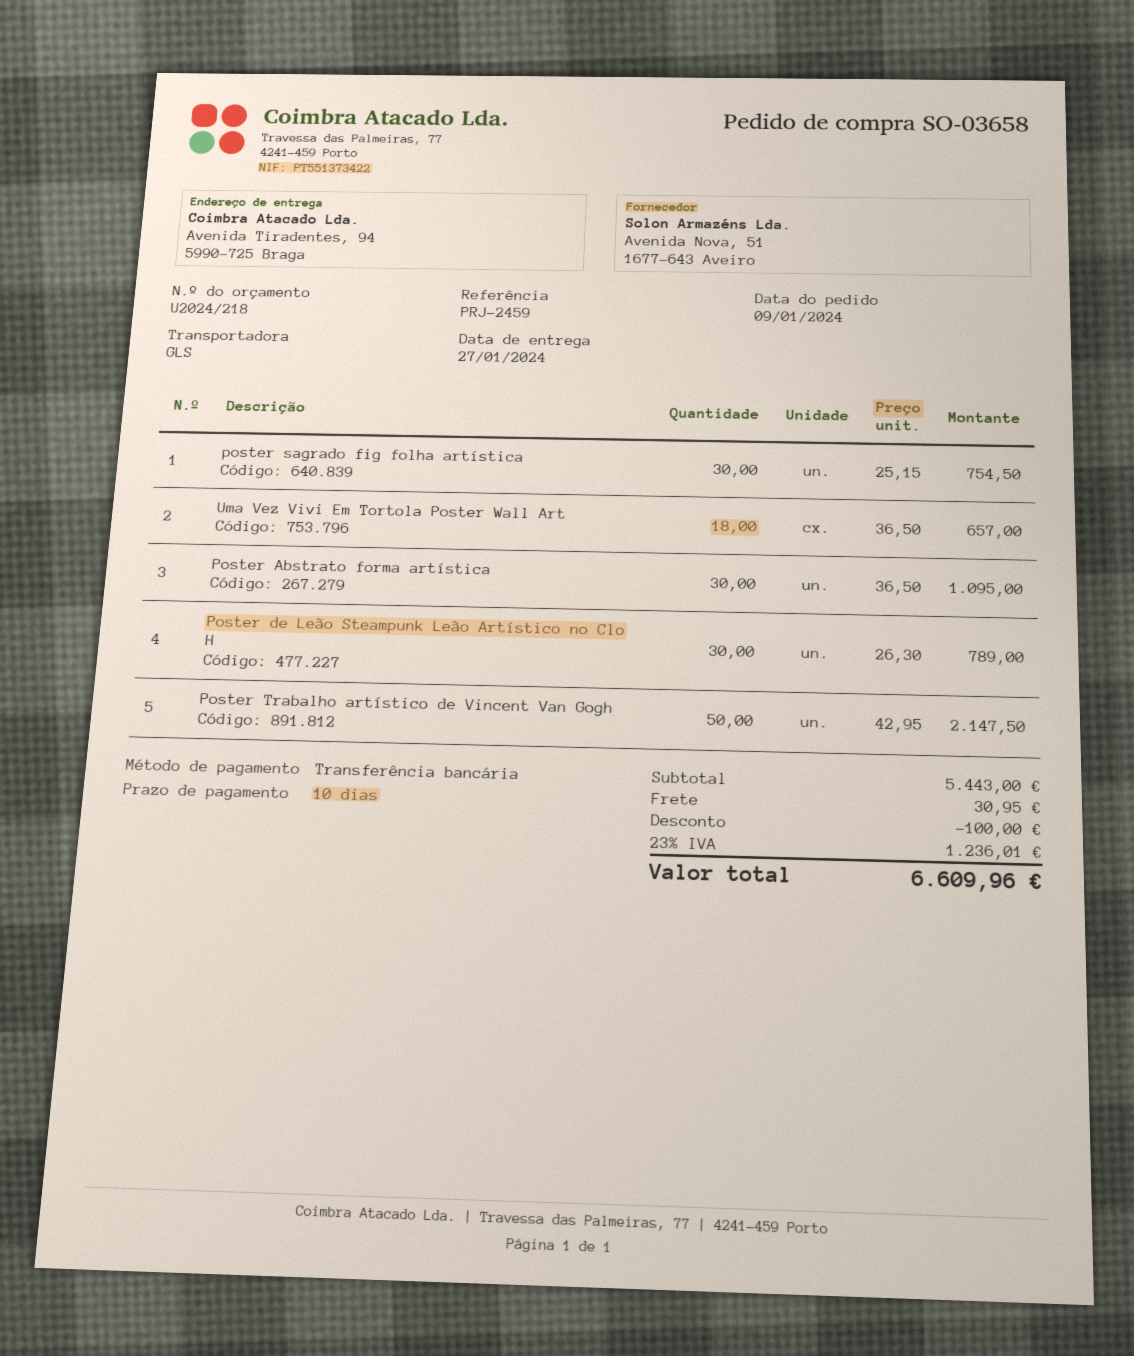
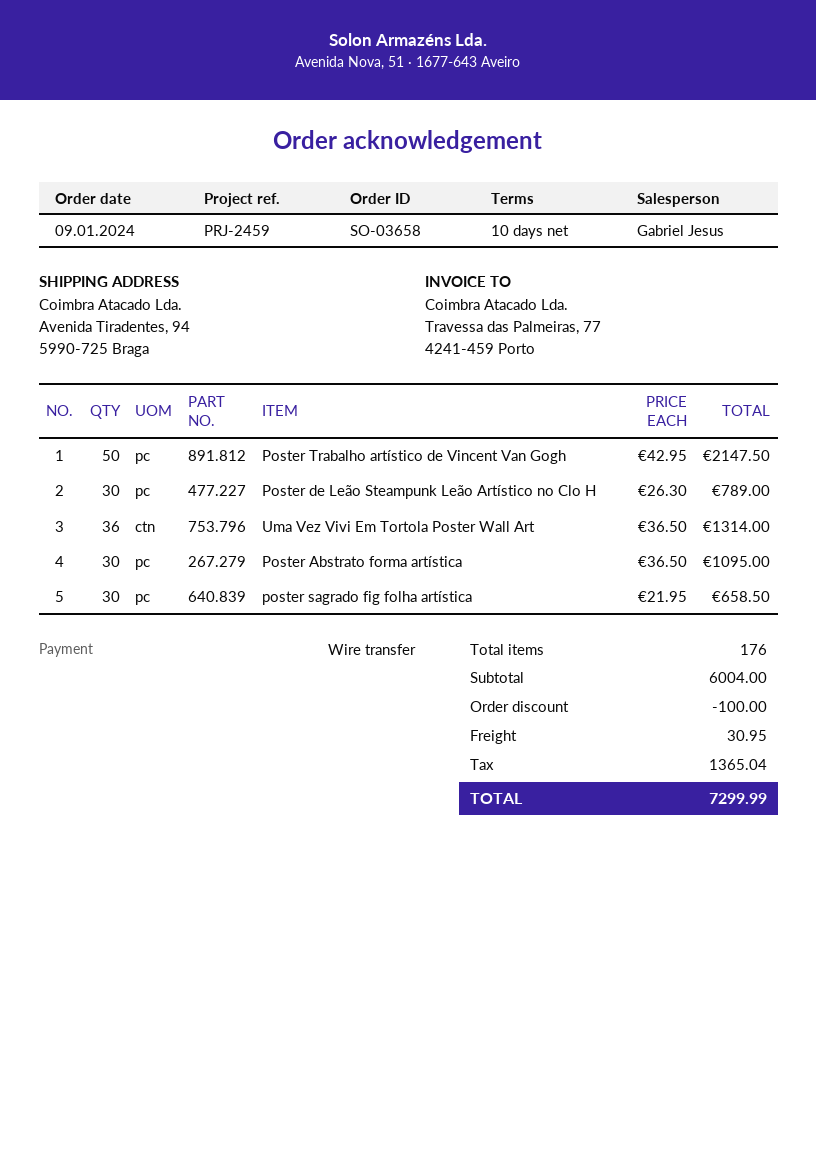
poster sagrado fig folha artística: 30 x 25.15 = 754.50 -> 30 x 21.95 = 658.50
Uma Vez Vivi Em Tortola Poster Wall Art: 18 x 36.50 = 657.00 -> 36 x 36.50 = 1314.00
subtotal: 5443.00 -> 6004.00
tax: 1236.01 -> 1365.04
total: 6609.96 -> 7299.99

